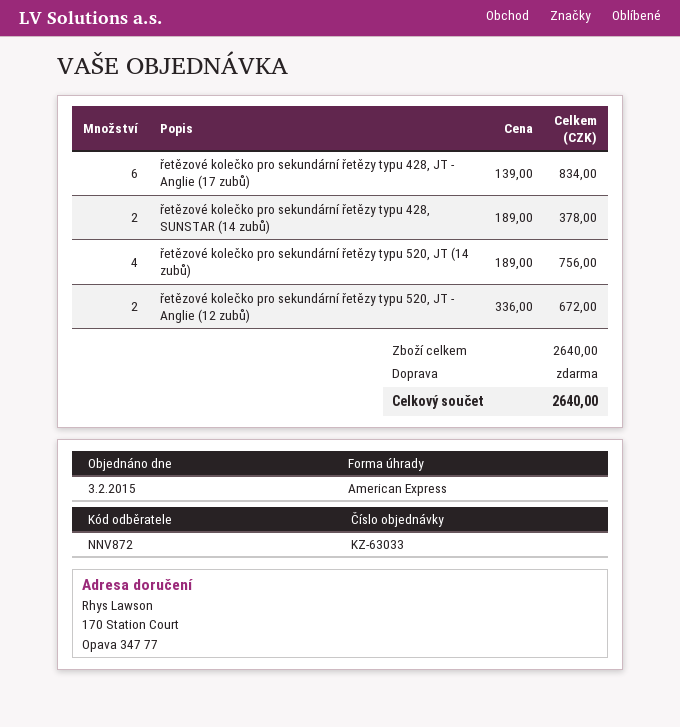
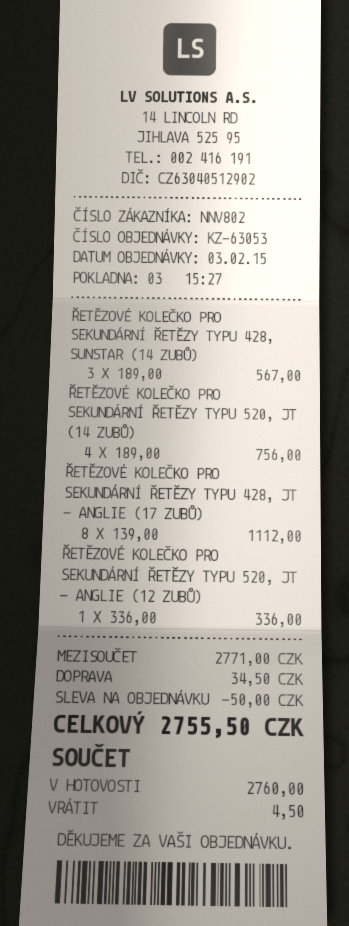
order number: KZ-63033 -> KZ-63053
customer number: NNV872 -> NNV802
payment method: American Express -> cash
řetězové kolečko pro sekundární řetězy typu 428, JT - Anglie (17 zubů): 6 x 139.00 = 834.00 -> 8 x 139.00 = 1112.00
řetězové kolečko pro sekundární řetězy typu 428, SUNSTAR (14 zubů): 2 x 189.00 = 378.00 -> 3 x 189.00 = 567.00
řetězové kolečko pro sekundární řetězy typu 520, JT - Anglie (12 zubů): 2 x 336.00 = 672.00 -> 1 x 336.00 = 336.00
subtotal: 2640.00 -> 2771.00
discount: none -> 50.00
shipping: 0.00 -> 34.50
total: 2640.00 -> 2755.50

